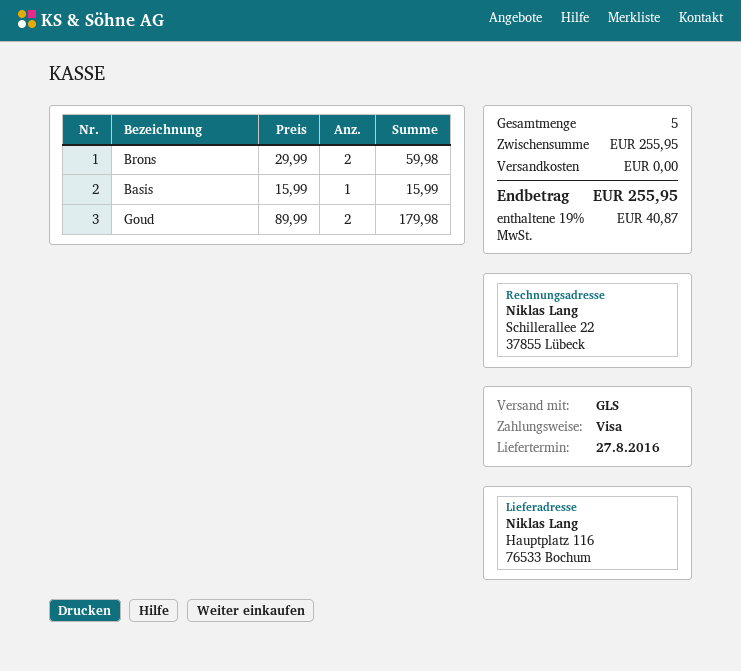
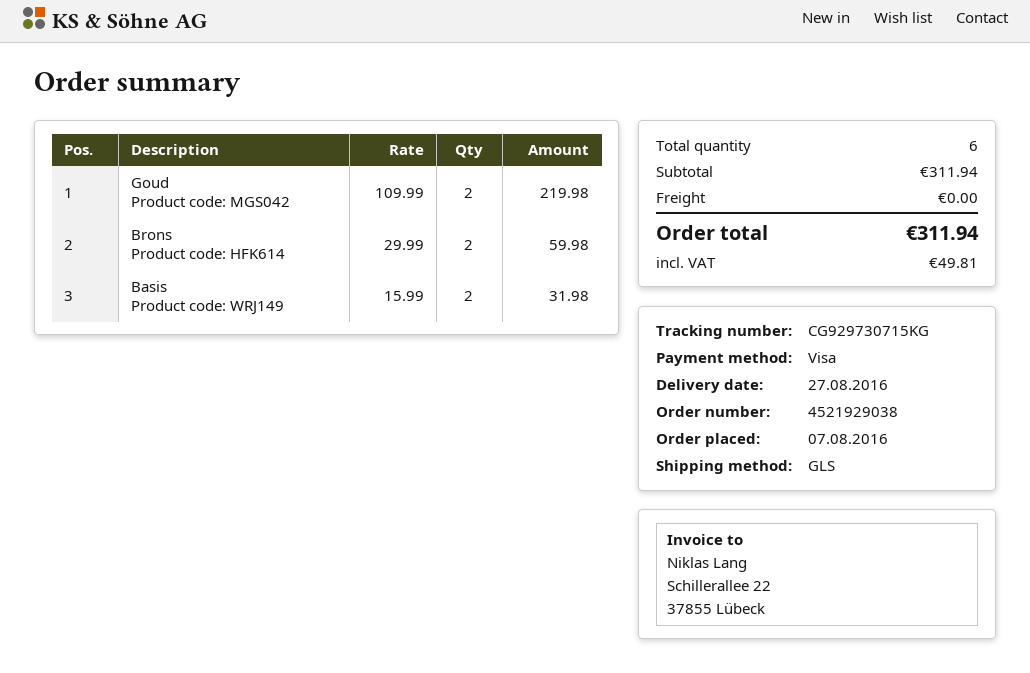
Basis: 1 x 15.99 = 15.99 -> 2 x 15.99 = 31.98
Goud: 2 x 89.99 = 179.98 -> 2 x 109.99 = 219.98
total quantity: 5 -> 6
subtotal: 255.95 -> 311.94
tax: 40.87 -> 49.81
total: 255.95 -> 311.94

